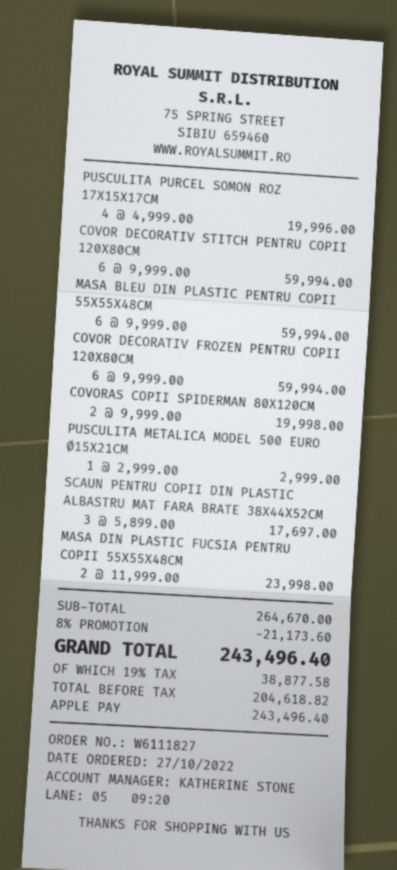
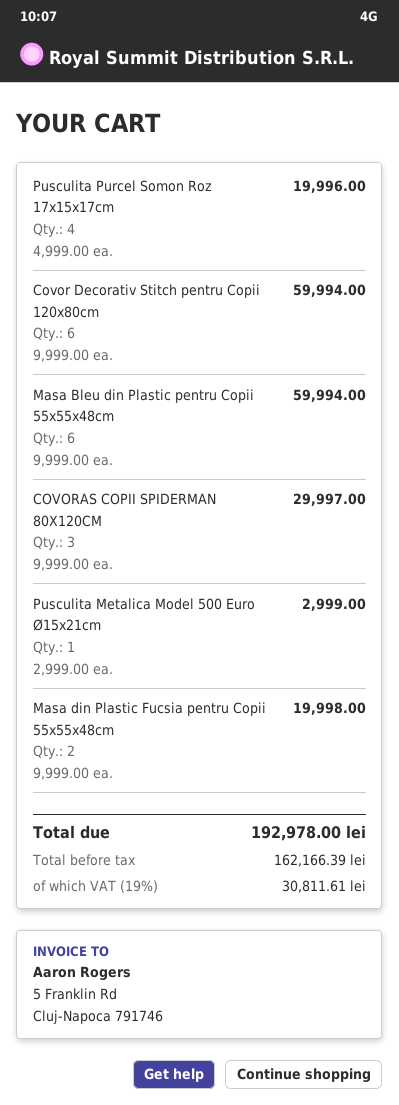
COVOR DECORATIV FROZEN PENTRU COPII 120X80CM: 6 x 9999.00 = 59994.00 -> none
COVORAS COPII SPIDERMAN 80X120CM: 2 x 9999.00 = 19998.00 -> 3 x 9999.00 = 29997.00
SCAUN PENTRU COPII DIN PLASTIC ALBASTRU MAT FARA BRATE 38X44X52CM: 3 x 5899.00 = 17697.00 -> none
MASA DIN PLASTIC FUCSIA PENTRU COPII 55X55X48CM: 2 x 11999.00 = 23998.00 -> 2 x 9999.00 = 19998.00
discount: 8% = 21173.60 -> none
net: 204618.82 -> 162166.39
tax: 19% = 38877.58 -> 19% = 30811.61
total: 243496.40 -> 192978.00

